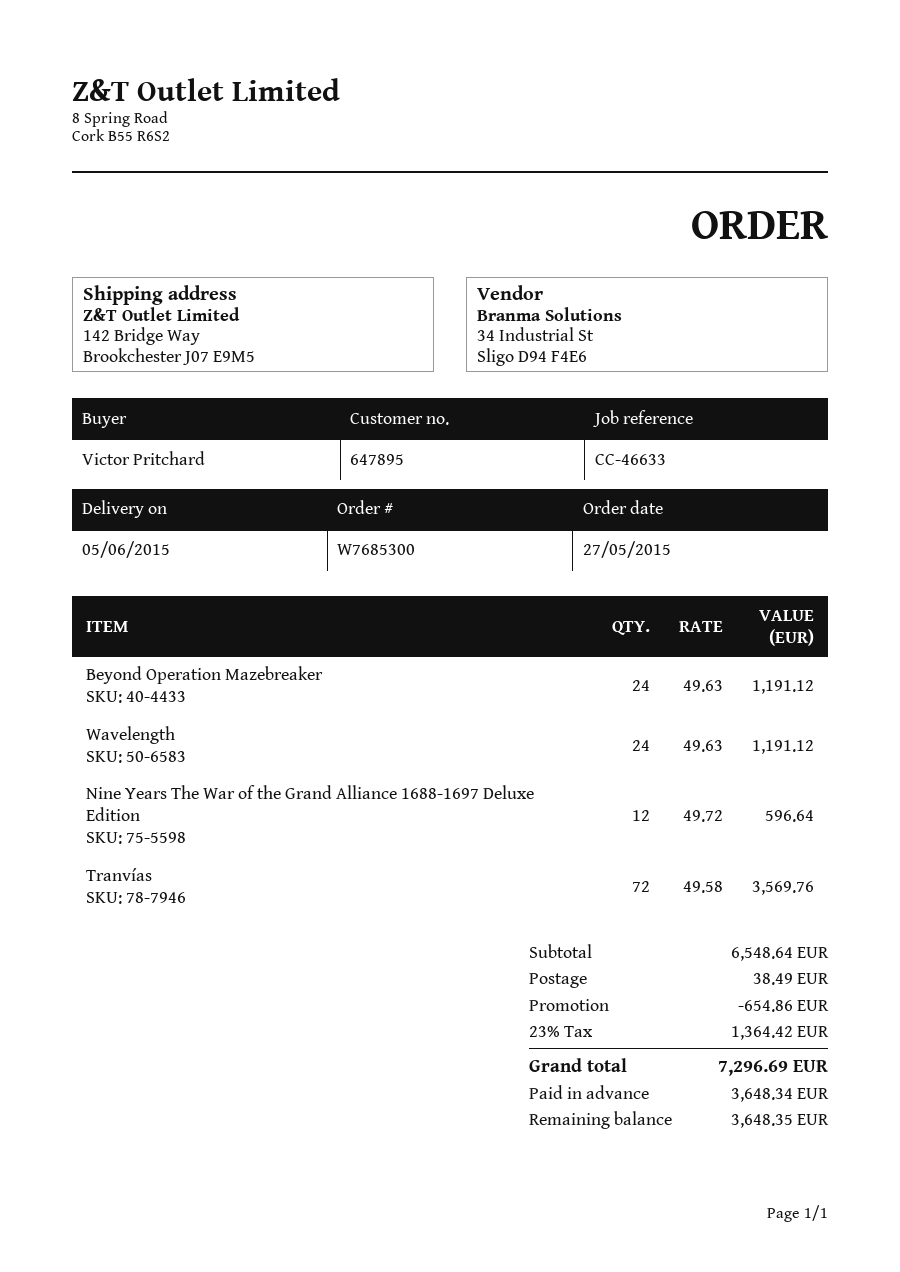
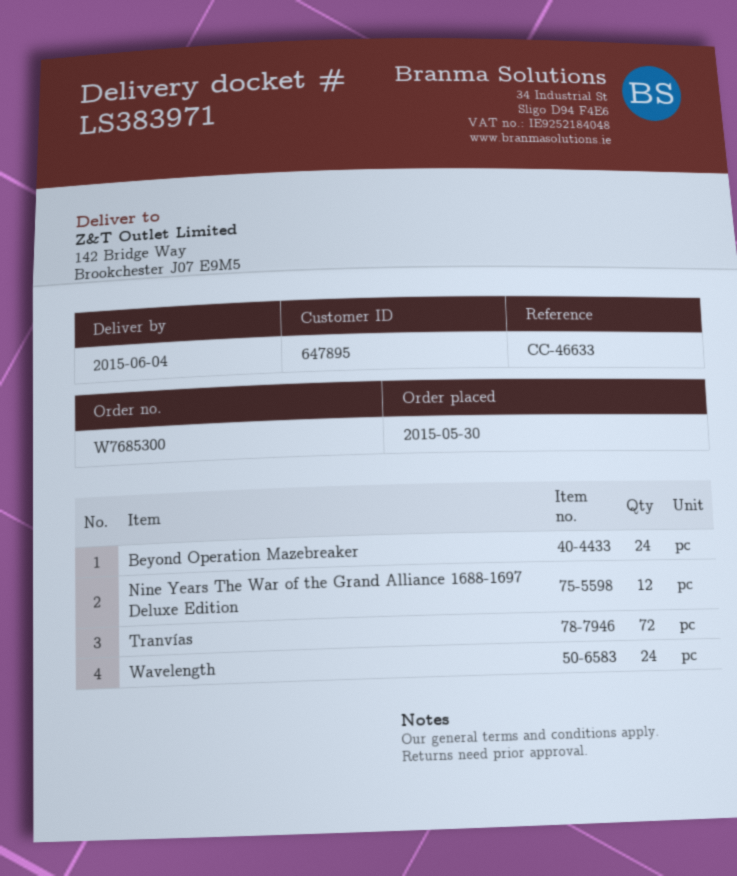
order date: 2015-05-27 -> 2015-05-30
delivery date: 2015-06-05 -> 2015-06-04

